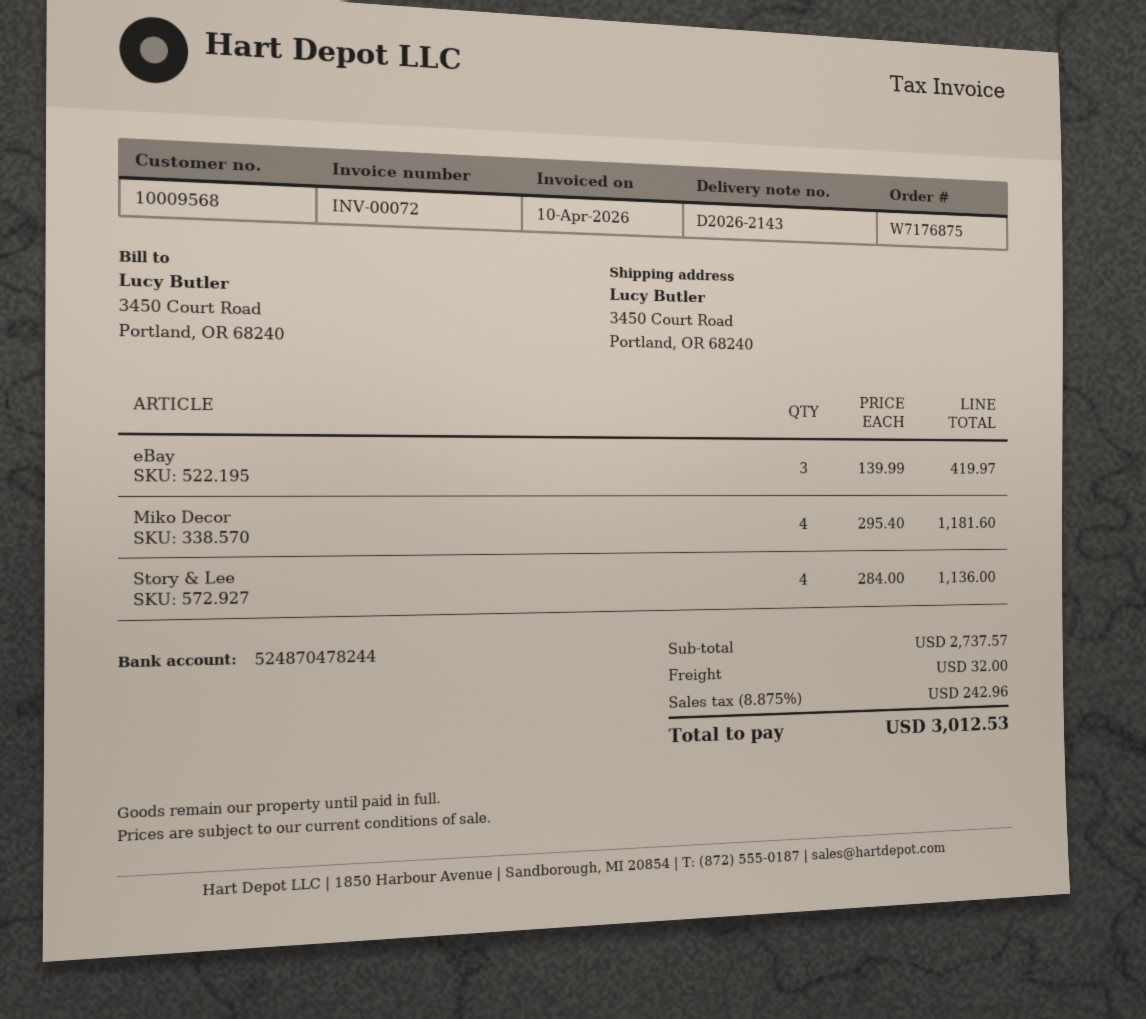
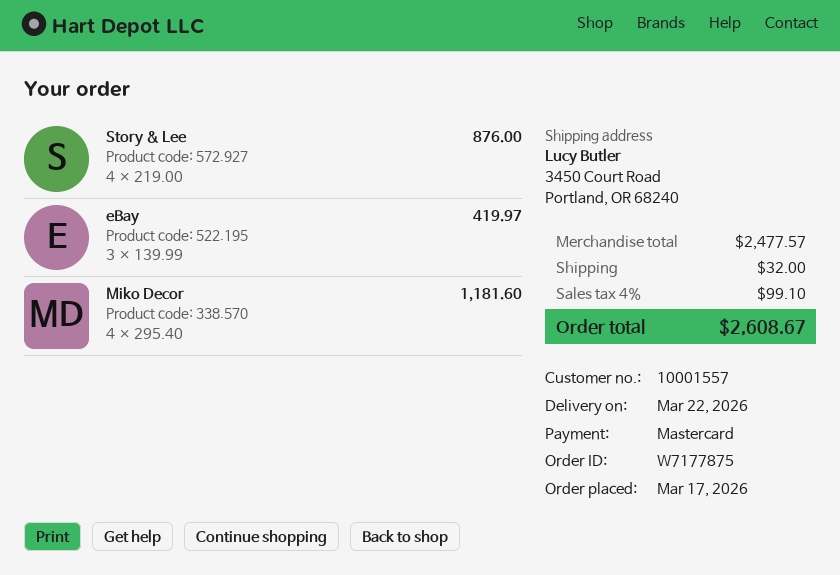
order number: W7176875 -> W7177875
customer number: 10009568 -> 10001557
Story & Lee: 4 x 284.00 = 1136.00 -> 4 x 219.00 = 876.00
subtotal: 2737.57 -> 2477.57
tax: 8.875% = 242.96 -> 4% = 99.10
total: 3012.53 -> 2608.67

